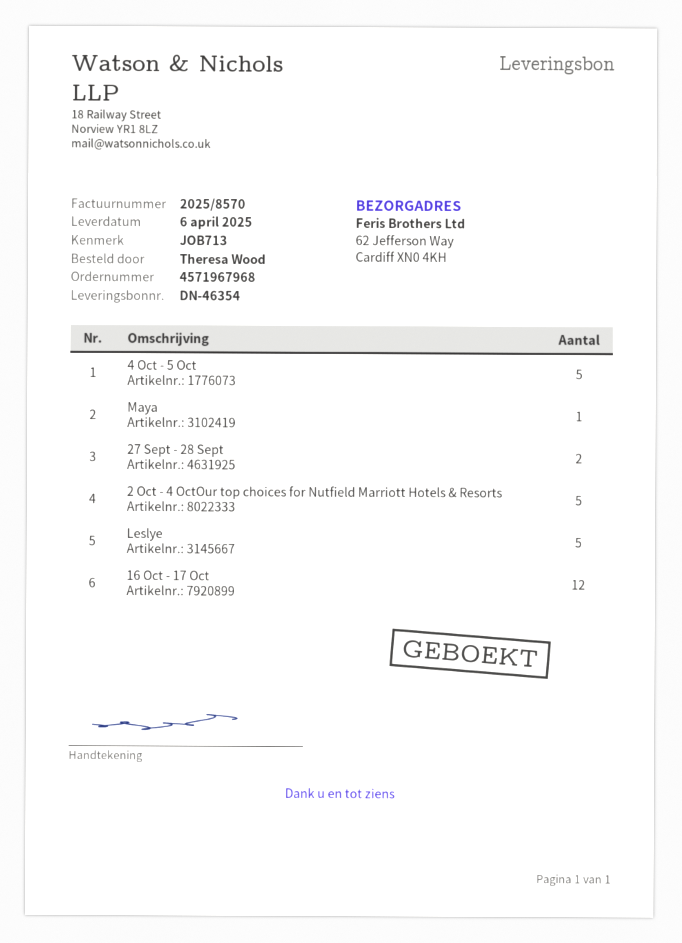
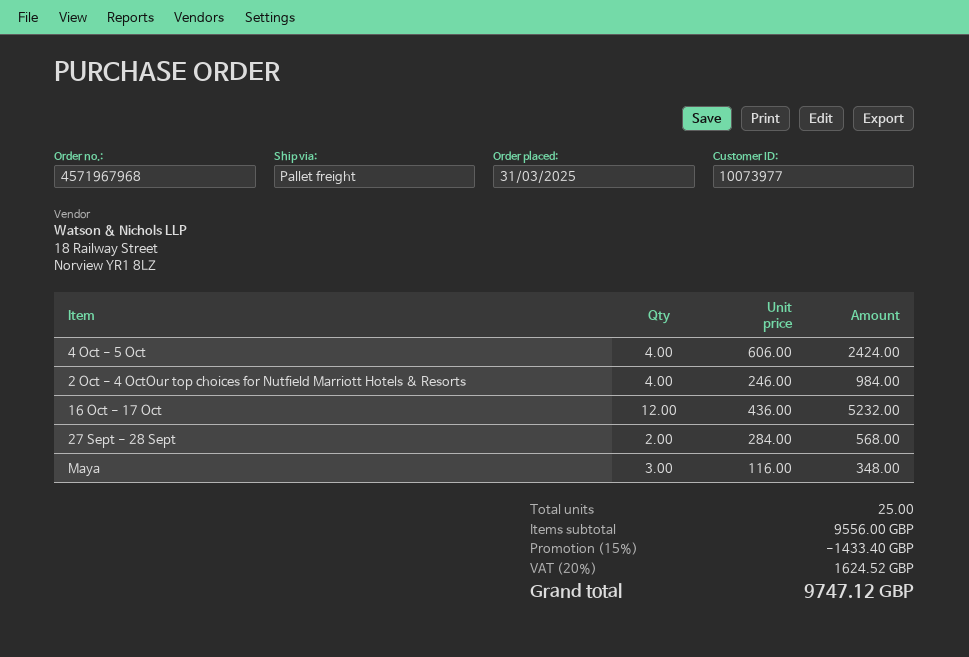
4 Oct - 5 Oct: 5 -> 4
Maya: 1 -> 3
2 Oct - 4 OctOur top choices for Nutfield Marriott Hotels & Resorts: 5 -> 4
Leslye: 5 -> none

